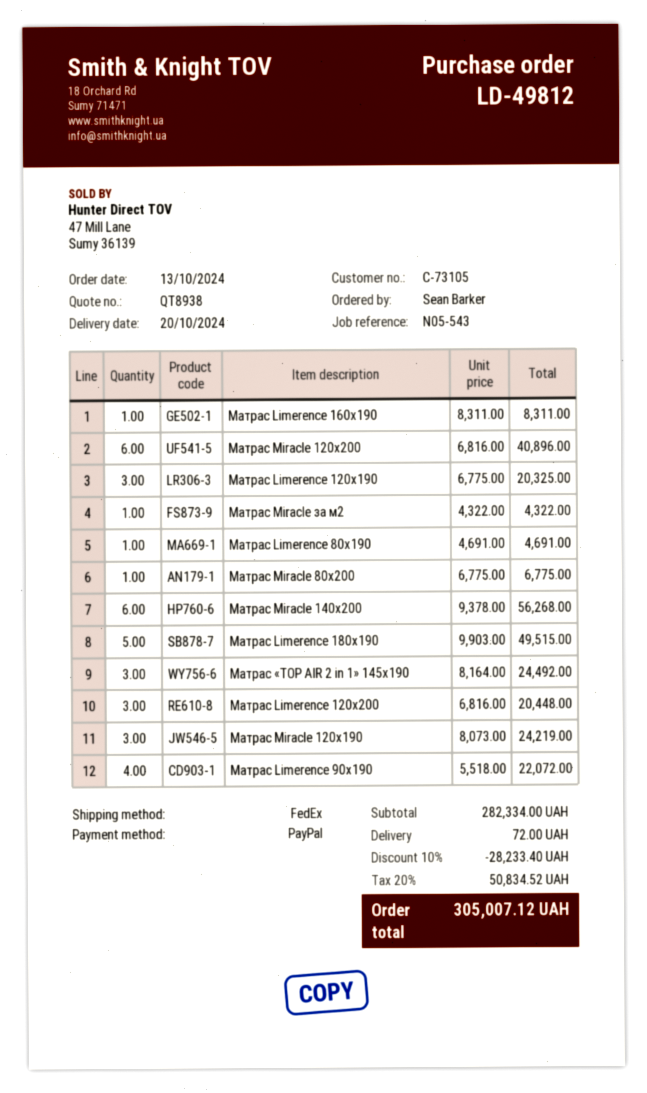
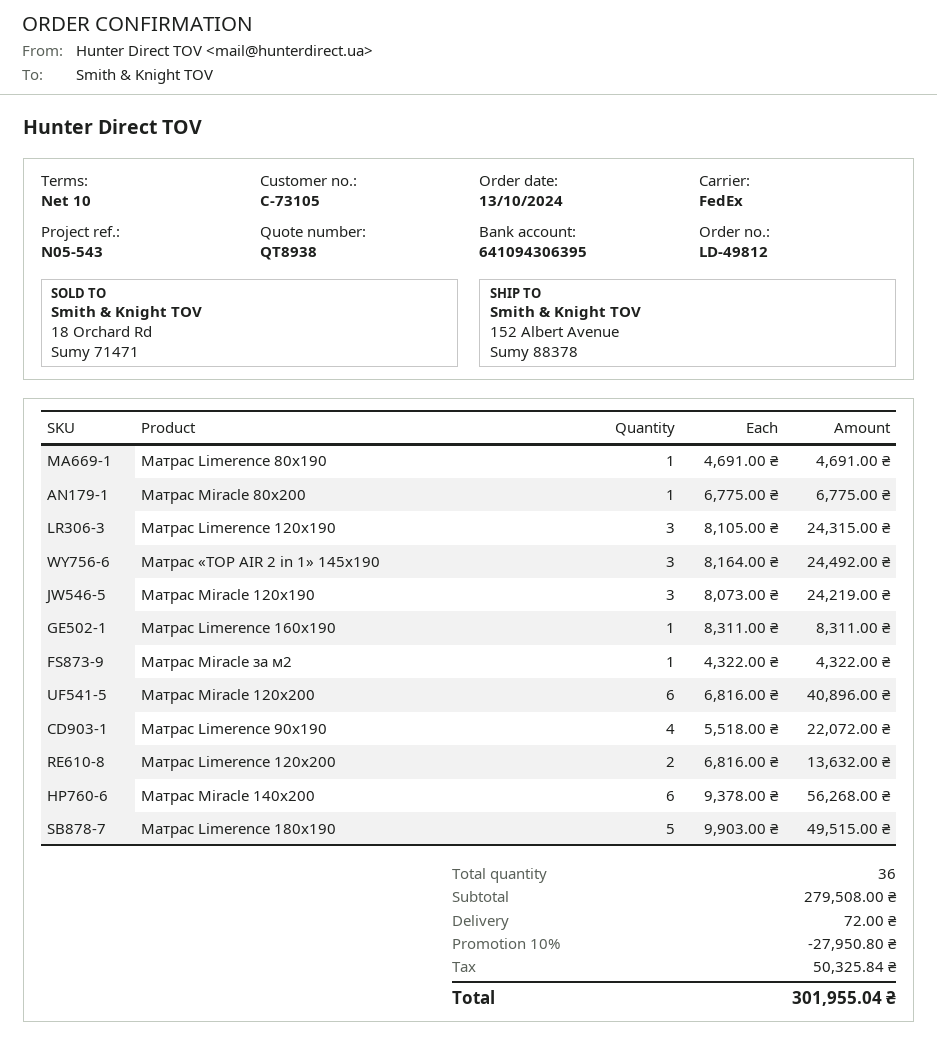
Матрас Limerence 120x190: 3 x 6775.00 = 20325.00 -> 3 x 8105.00 = 24315.00
Матрас Limerence 120x200: 3 x 6816.00 = 20448.00 -> 2 x 6816.00 = 13632.00
subtotal: 282334.00 -> 279508.00
discount: 10% = 28233.40 -> 10% = 27950.80
tax: 50834.52 -> 50325.84
total: 305007.12 -> 301955.04

